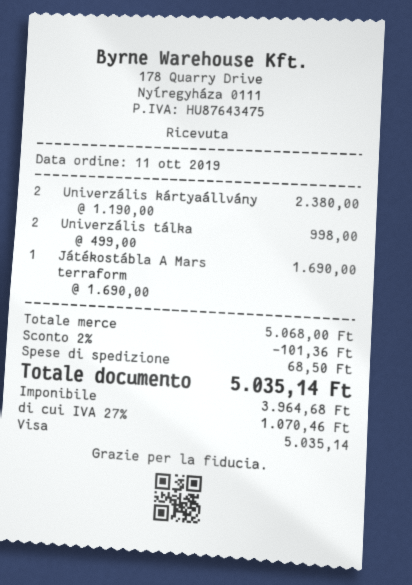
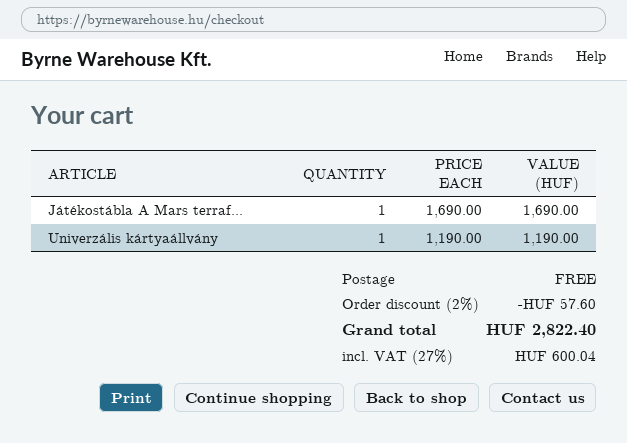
Univerzális kártyaállvány: 2 x 1190.00 = 2380.00 -> 1 x 1190.00 = 1190.00
Univerzális tálka: 2 x 499.00 = 998.00 -> none
discount: 2% = 101.36 -> 2% = 57.60
shipping: 68.50 -> 0.00
tax: 27% = 1070.46 -> 27% = 600.04
total: 5035.14 -> 2822.40

